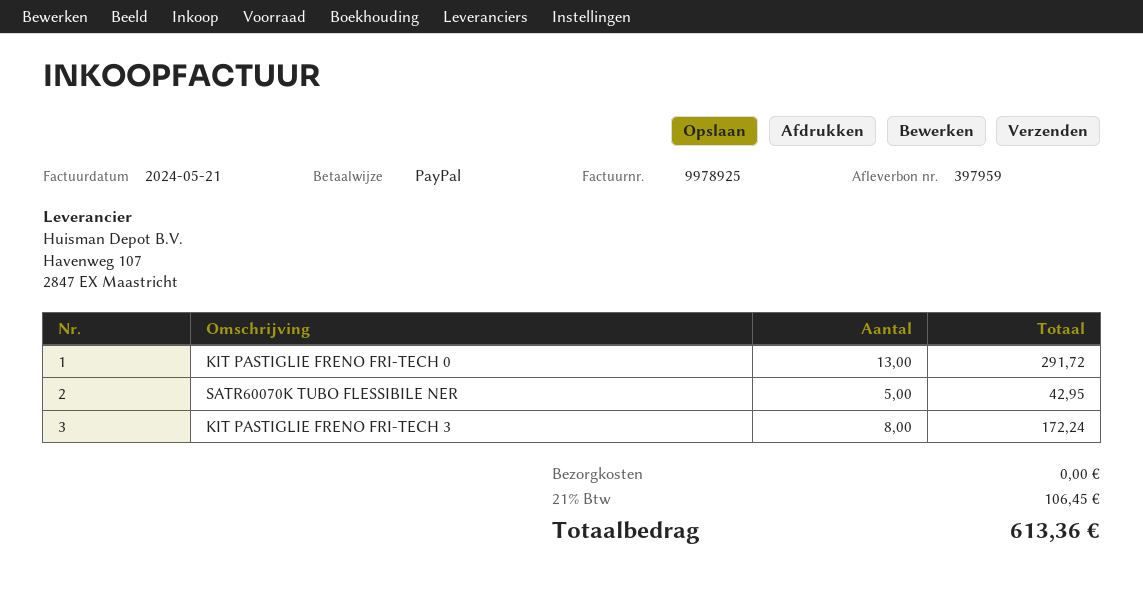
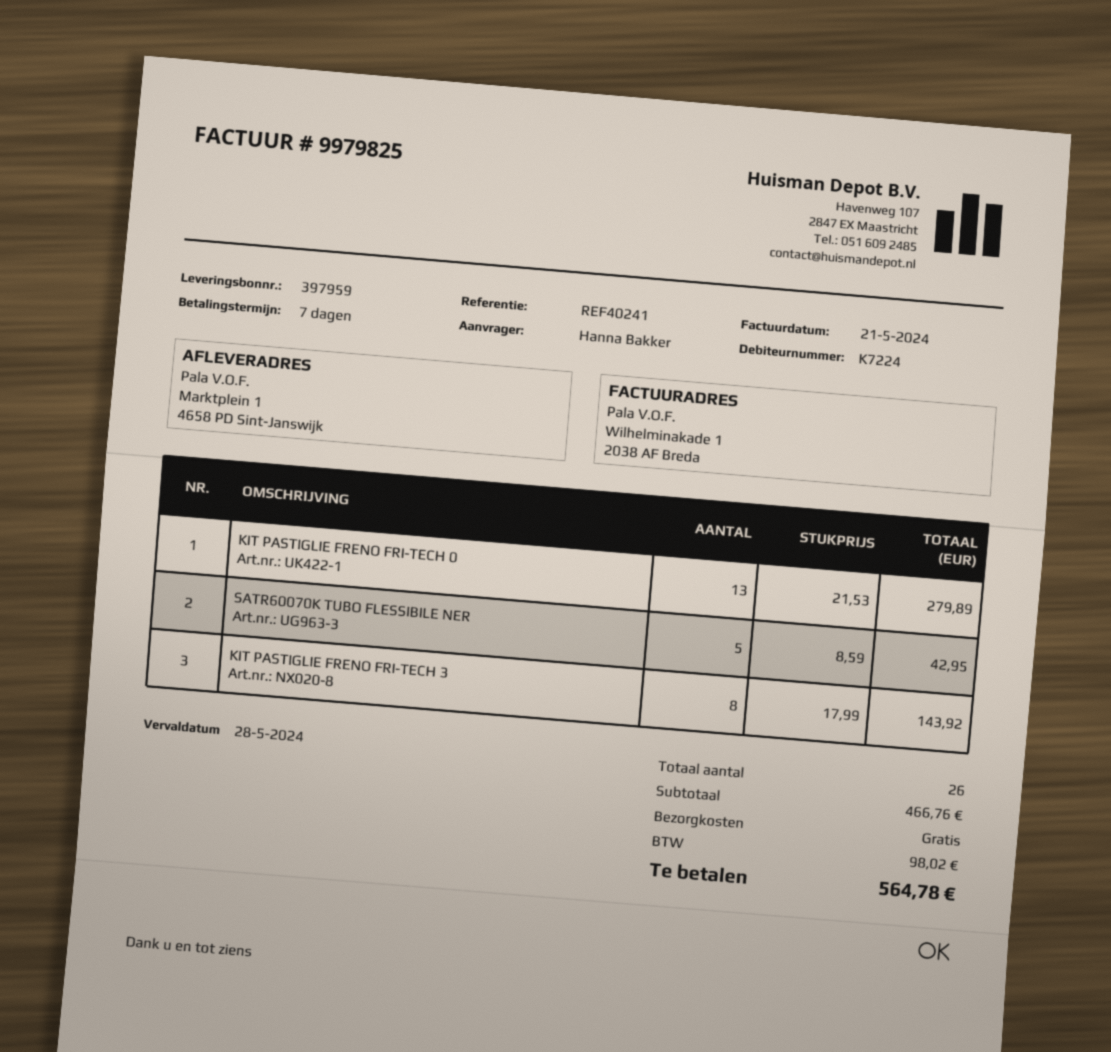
invoice number: 9978925 -> 9979825
KIT PASTIGLIE FRENO FRI-TECH 0: 13 for 291.72 -> 13 for 279.89
KIT PASTIGLIE FRENO FRI-TECH 3: 8 for 172.24 -> 8 for 143.92
tax: 106.45 -> 98.02
total: 613.36 -> 564.78

